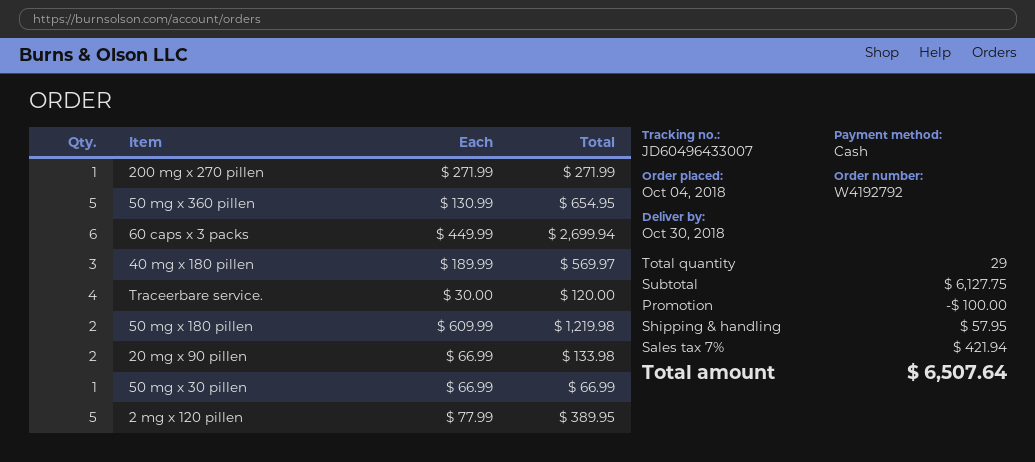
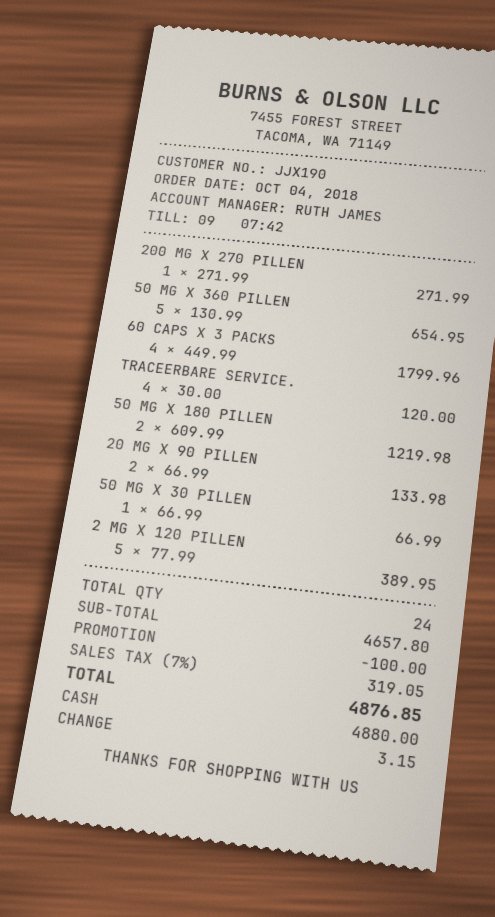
60 caps x 3 packs: 6 x 449.99 = 2699.94 -> 4 x 449.99 = 1799.96
40 mg x 180 pillen: 3 x 189.99 = 569.97 -> none
total quantity: 29 -> 24
subtotal: 6127.75 -> 4657.80
shipping: 57.95 -> none
tax: 7% = 421.94 -> 7% = 319.05
total: 6507.64 -> 4876.85

